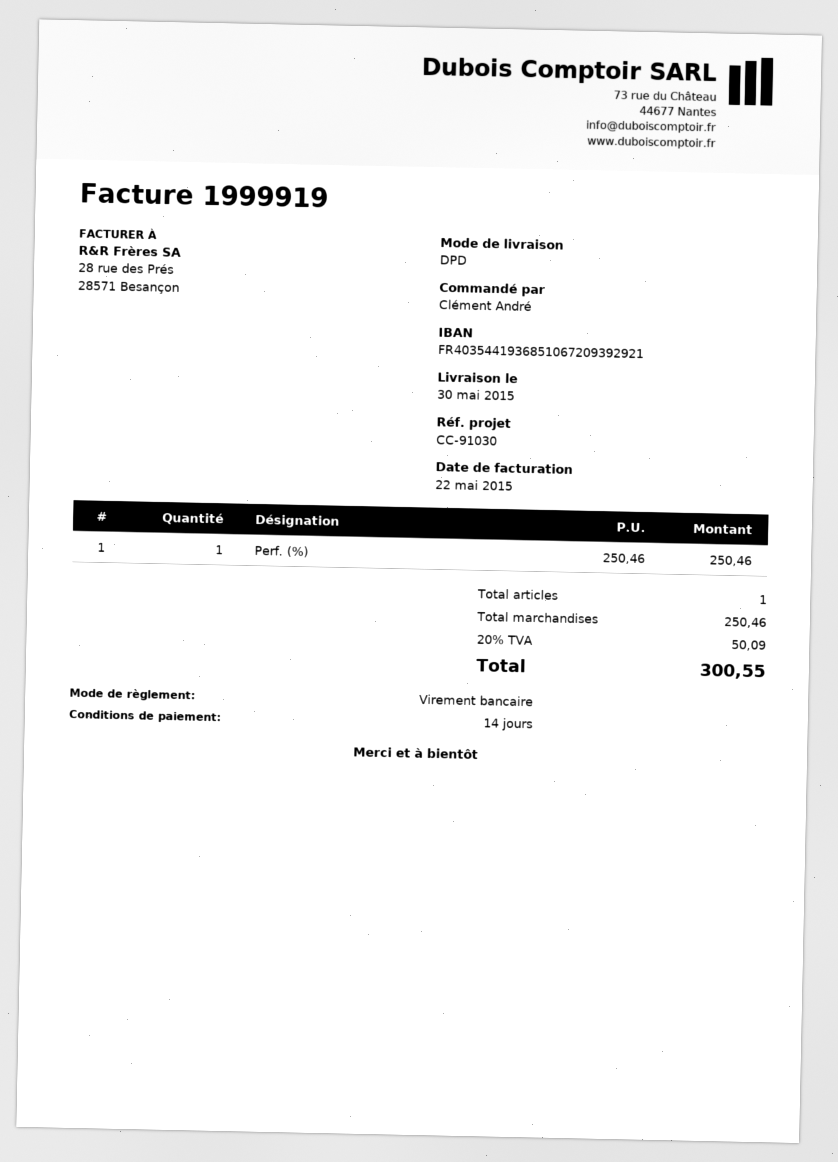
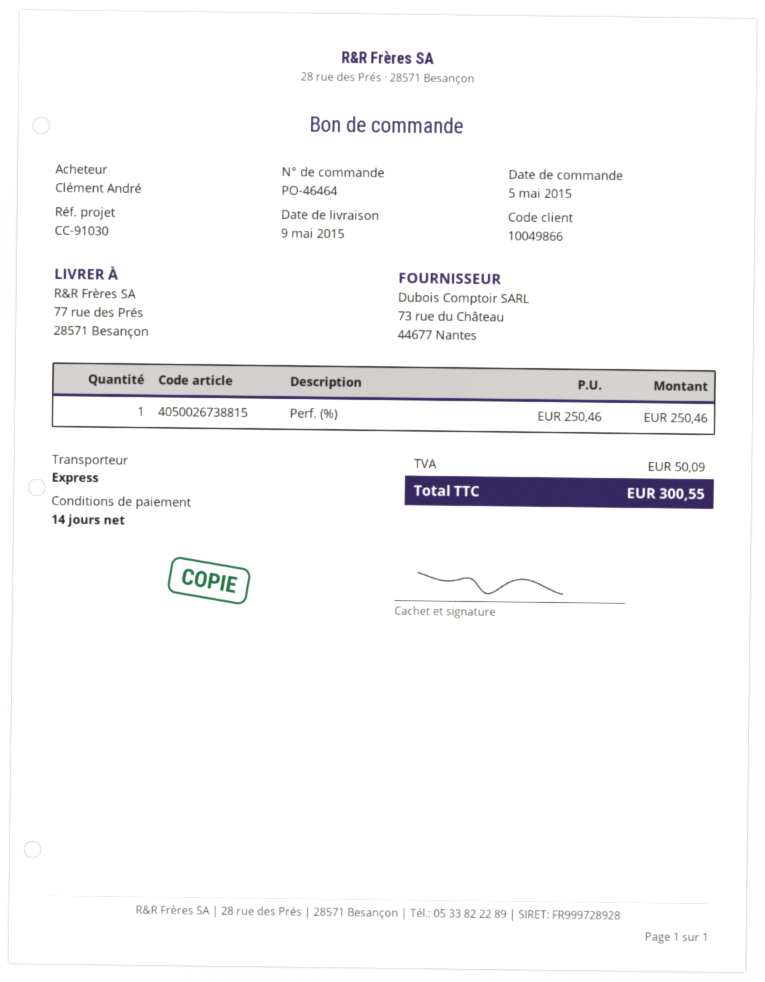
delivery date: 2015-05-30 -> 2015-05-09
shipping method: DPD -> express

